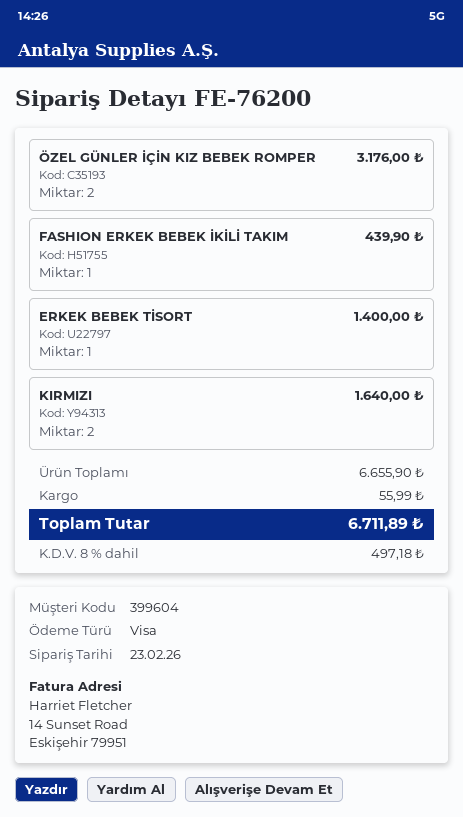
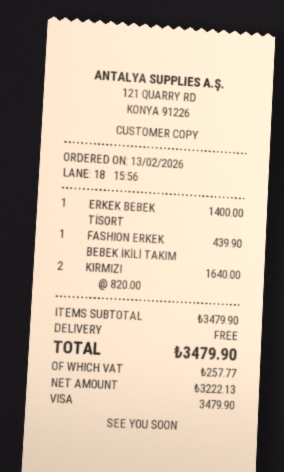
order date: 2026-02-23 -> 2026-02-13
ÖZEL GÜNLER İÇİN KIZ BEBEK ROMPER: 2 for 3176.00 -> none
subtotal: 6655.90 -> 3479.90
shipping: 55.99 -> 0.00
tax: 497.18 -> 257.77
total: 6711.89 -> 3479.90

